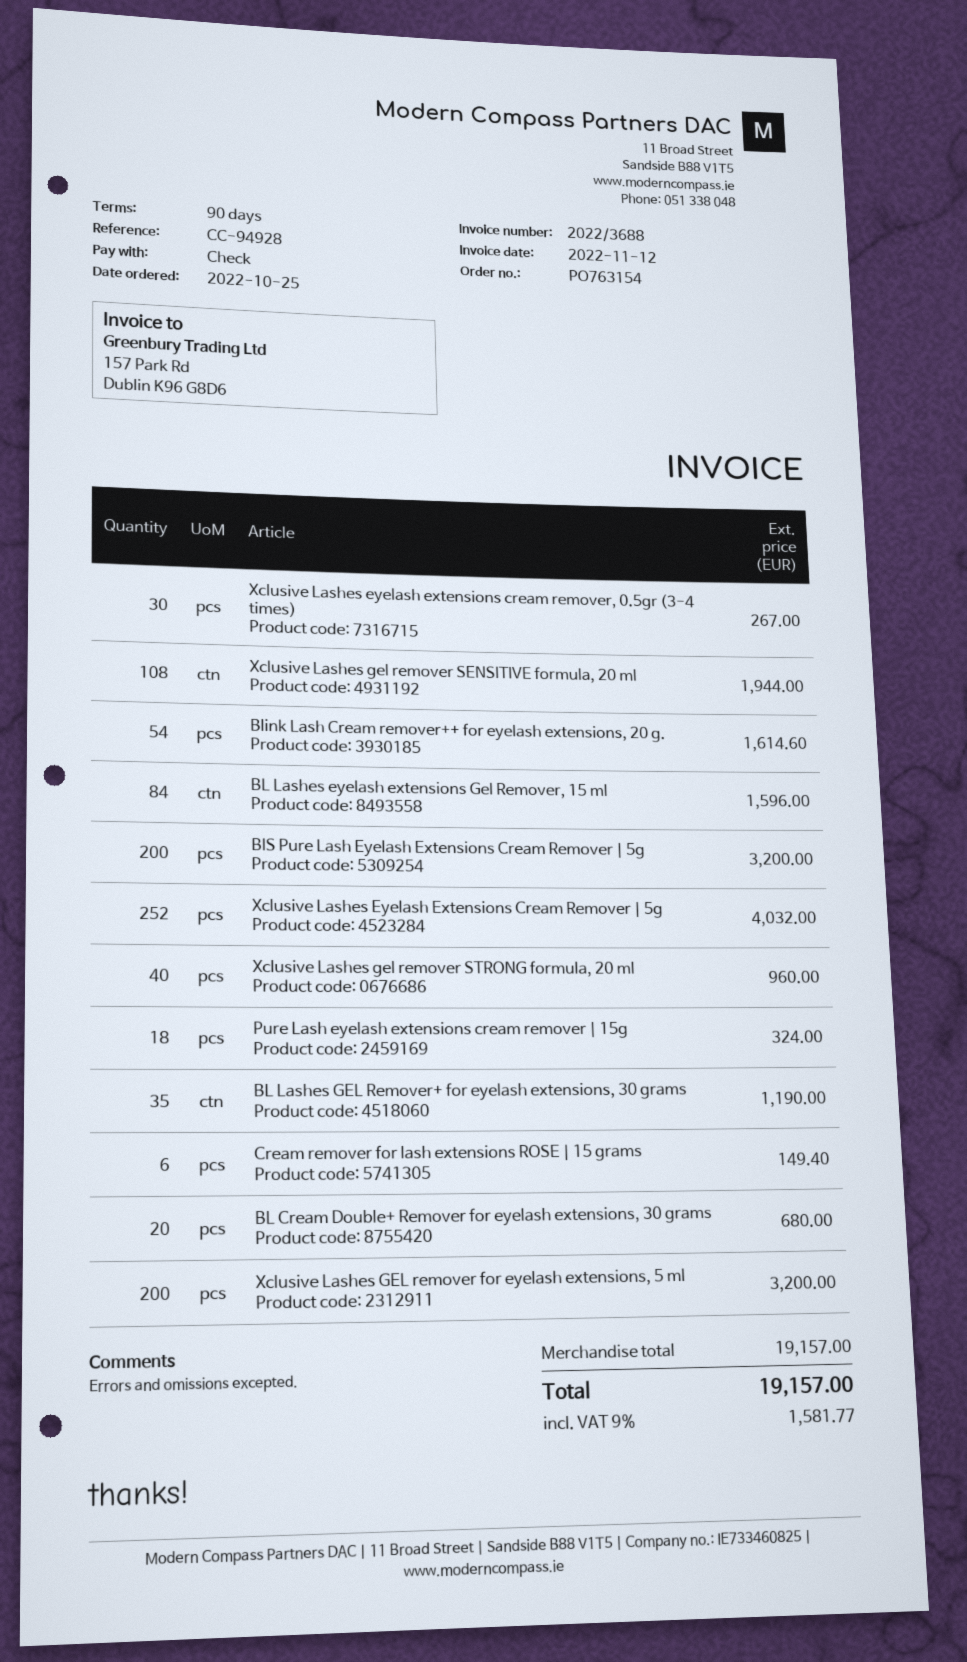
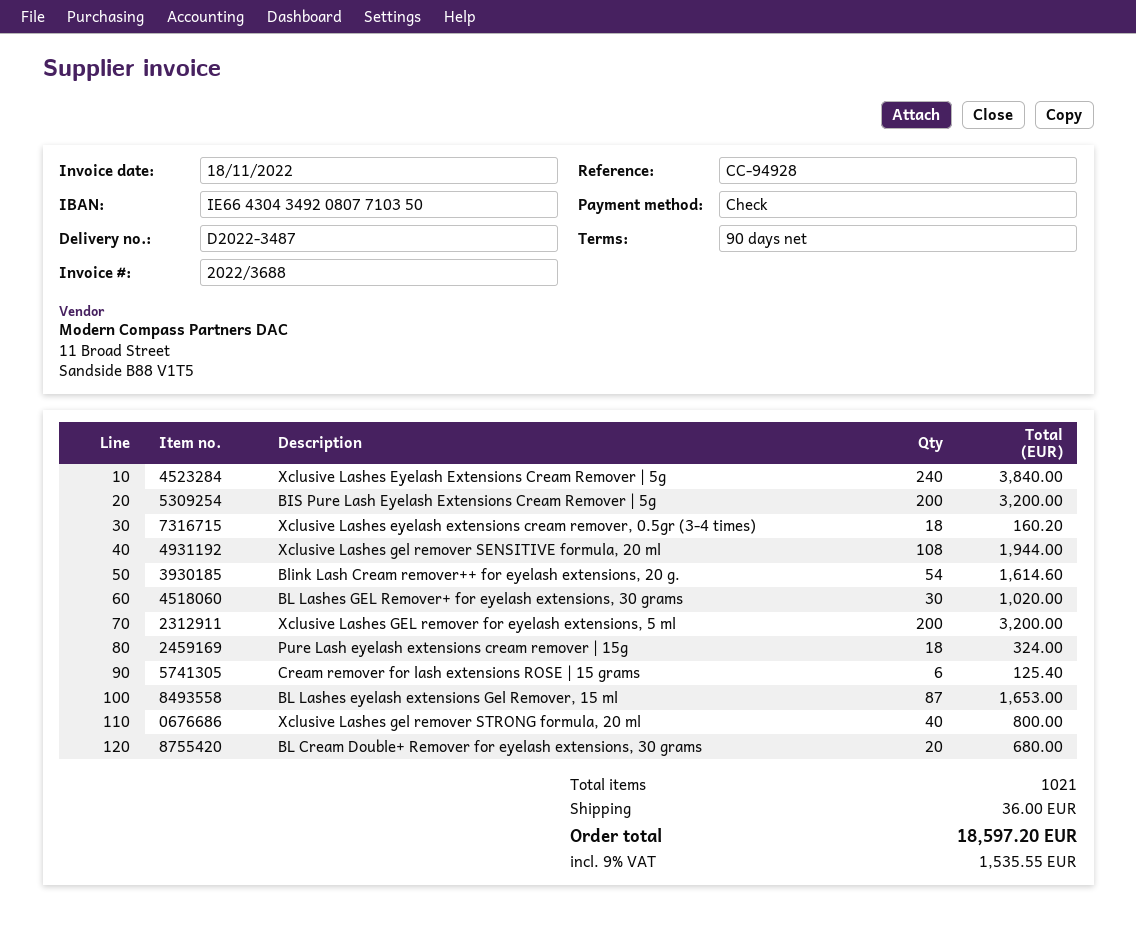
invoice date: 2022-11-12 -> 2022-11-18
Xclusive Lashes eyelash extensions cream remover, 0.5gr (3-4 times): 30 for 267.00 -> 18 for 160.20
BL Lashes eyelash extensions Gel Remover, 15 ml: 84 for 1596.00 -> 87 for 1653.00
Xclusive Lashes Eyelash Extensions Cream Remover | 5g: 252 for 4032.00 -> 240 for 3840.00
Xclusive Lashes gel remover STRONG formula, 20 ml: 40 for 960.00 -> 40 for 800.00
BL Lashes GEL Remover+ for eyelash extensions, 30 grams: 35 for 1190.00 -> 30 for 1020.00
Cream remover for lash extensions ROSE | 15 grams: 6 for 149.40 -> 6 for 125.40
shipping: none -> 36.00
tax: 9% = 1581.77 -> 9% = 1535.55
total: 19157.00 -> 18597.20

